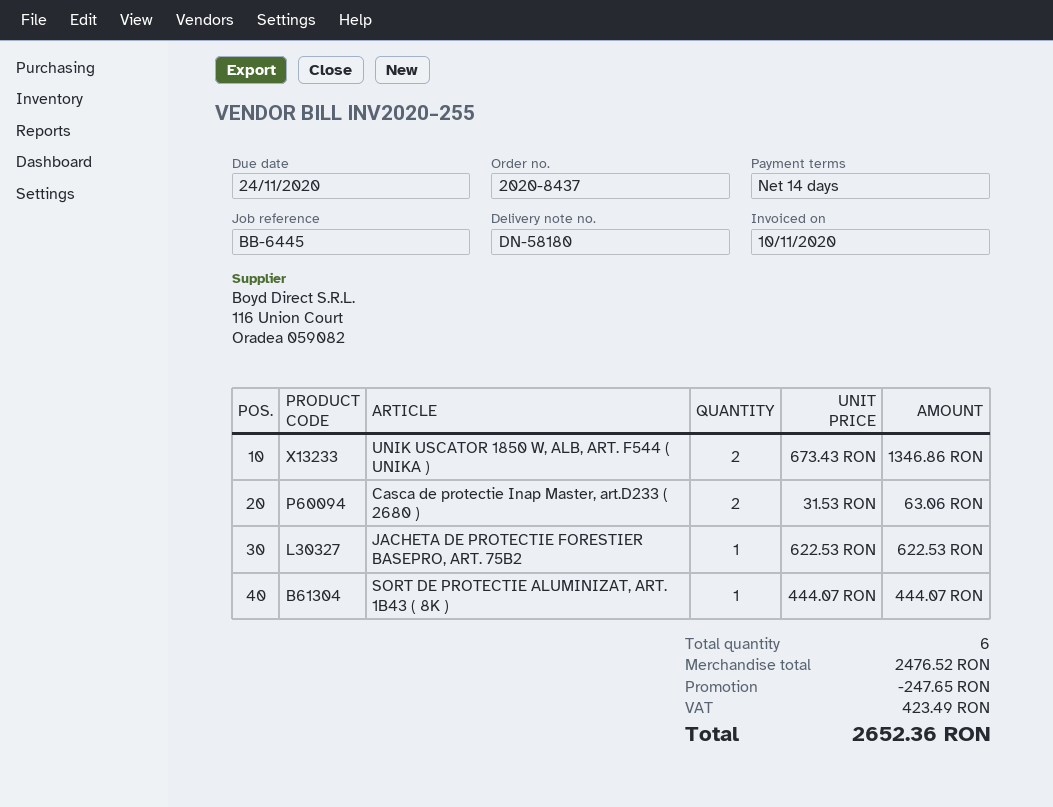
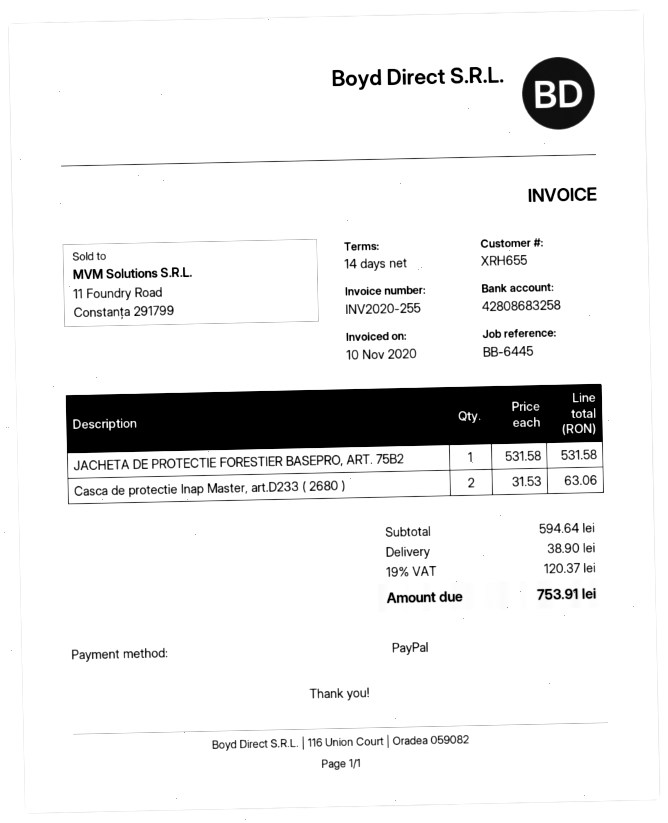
UNIK USCATOR 1850 W, ALB, ART. F544 ( UNIKA ): 2 x 673.43 = 1346.86 -> none
JACHETA DE PROTECTIE FORESTIER BASEPRO, ART. 75B2: 1 x 622.53 = 622.53 -> 1 x 531.58 = 531.58
SORT DE PROTECTIE ALUMINIZAT, ART. 1B43 ( 8K ): 1 x 444.07 = 444.07 -> none
subtotal: 2476.52 -> 594.64
discount: 247.65 -> none
shipping: none -> 38.90
tax: 423.49 -> 120.37
total: 2652.36 -> 753.91

